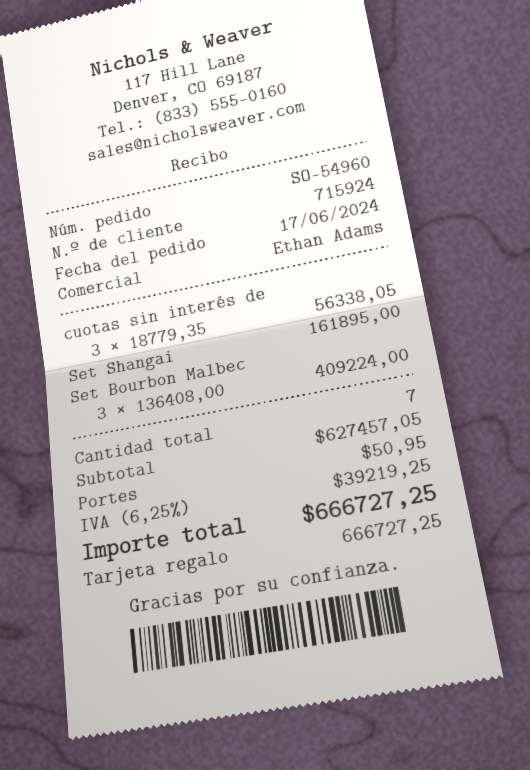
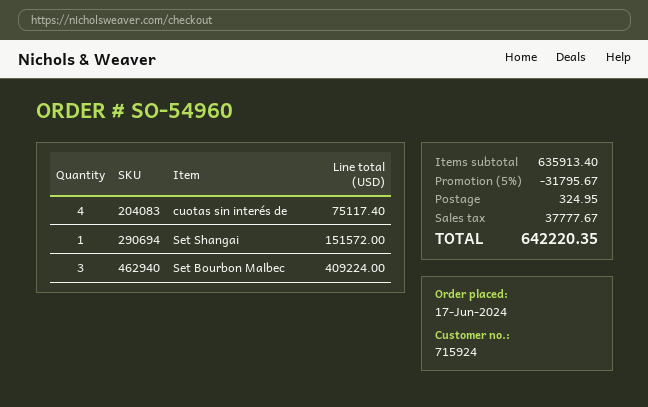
cuotas sin interés de: 3 for 56338.05 -> 4 for 75117.40
Set Shangai: 1 for 161895.00 -> 1 for 151572.00
subtotal: 627457.05 -> 635913.40
discount: none -> 5% = 31795.67
shipping: 50.95 -> 324.95
tax: 39219.25 -> 37777.67
total: 666727.25 -> 642220.35

